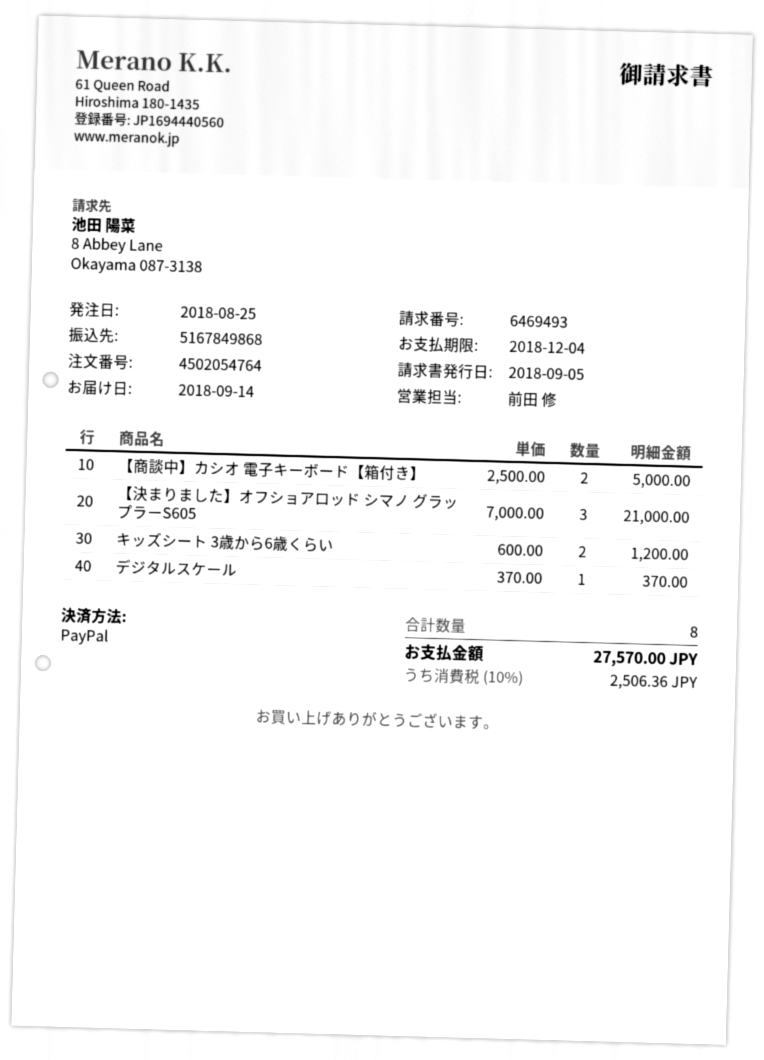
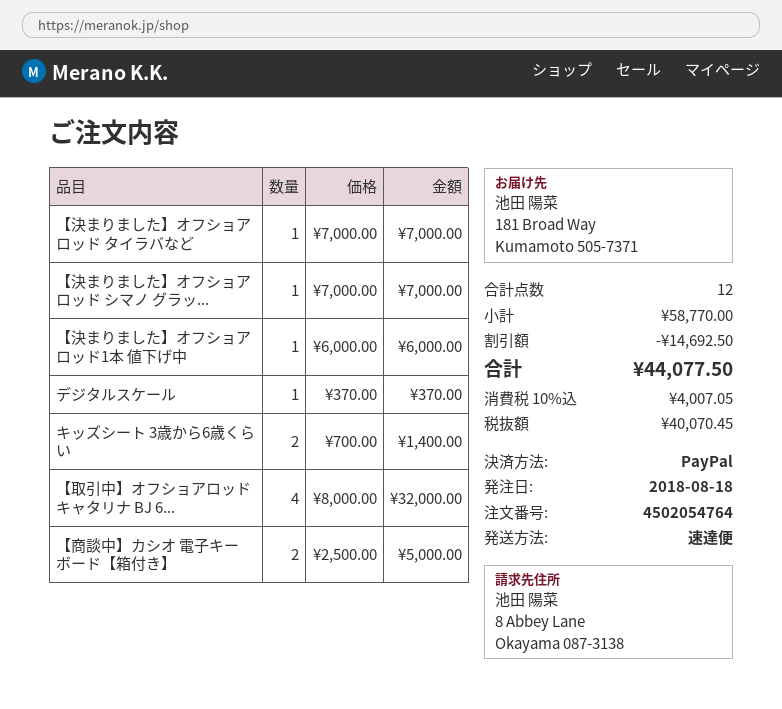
order date: 2018-08-25 -> 2018-08-18
【決まりました】オフショアロッド シマノ グラップラーS605: 3 x 7000.00 = 21000.00 -> 1 x 7000.00 = 7000.00
キッズシート 3歳から6歳くらい: 2 x 600.00 = 1200.00 -> 2 x 700.00 = 1400.00
【決まりました】オフショアロッド タイラバなど: none -> 1 x 7000.00 = 7000.00
【決まりました】オフショア ロッド1本 値下げ中: none -> 1 x 6000.00 = 6000.00
【取引中】オフショアロッド キャタリナ BJ 6...: none -> 4 x 8000.00 = 32000.00
total quantity: 8 -> 12
discount: none -> 14692.50
tax: 10% = 2506.36 -> 10% = 4007.05
total: 27570.00 -> 44077.50

